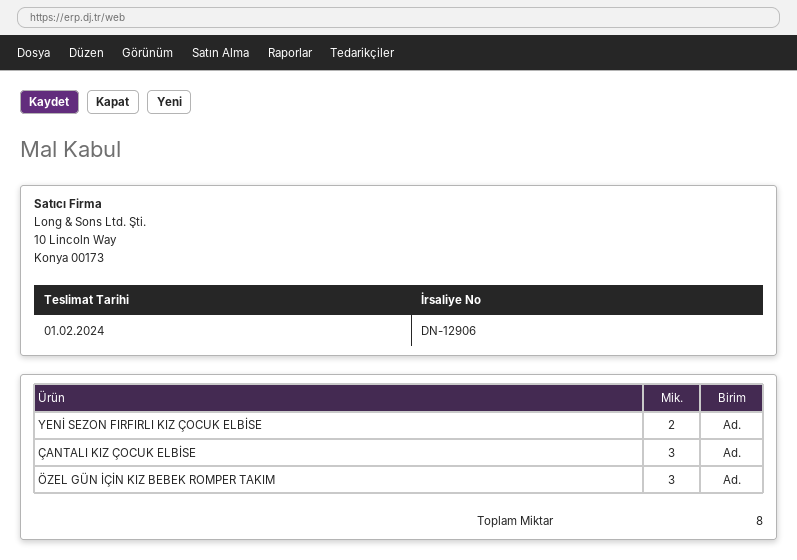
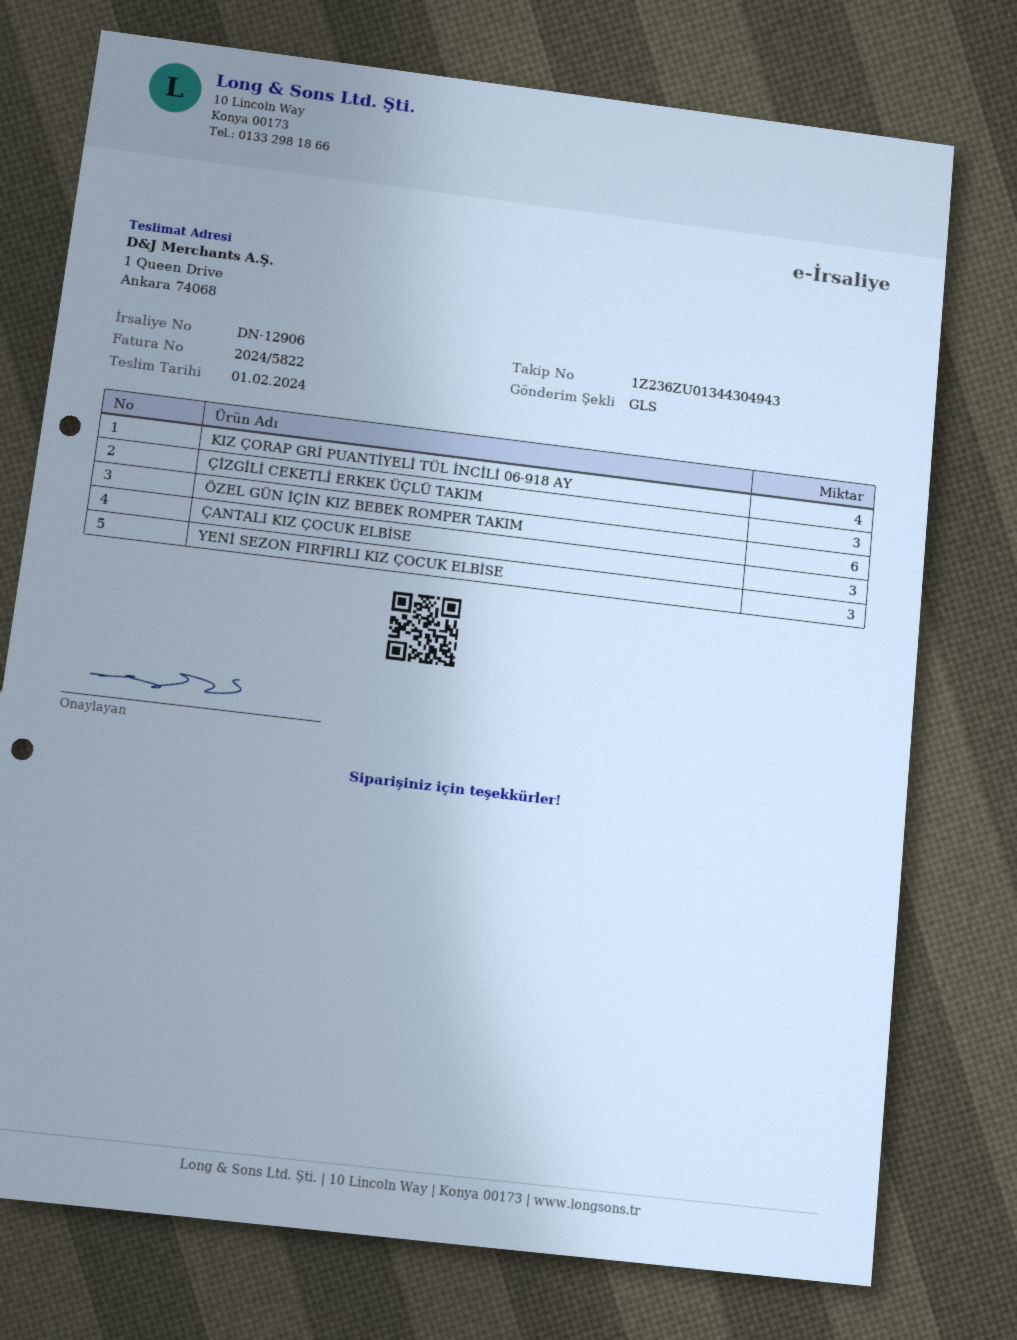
YENİ SEZON FIRFIRLI KIZ ÇOCUK ELBİSE: 2 -> 3
ÖZEL GÜN İÇİN KIZ BEBEK ROMPER TAKIM: 3 -> 6
KIZ ÇORAP GRİ PUANTİYELİ TÜL İNCİLİ 06-918 AY: none -> 4
ÇİZGİLİ CEKETLİ ERKEK ÜÇLÜ TAKIM: none -> 3

